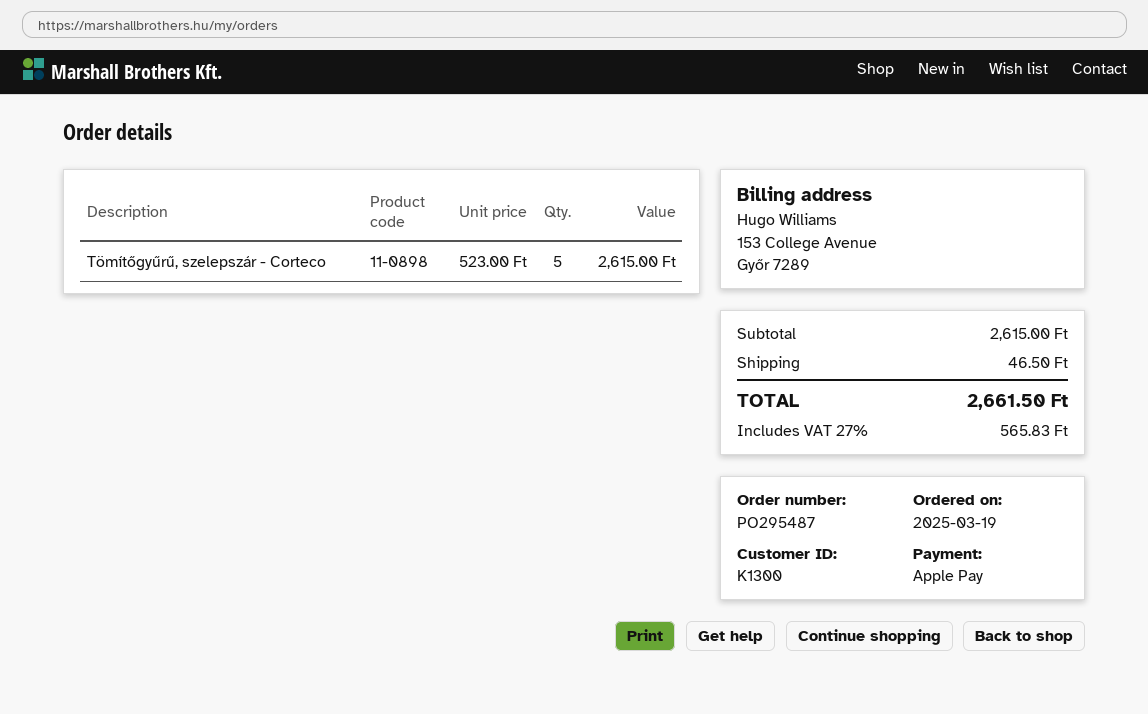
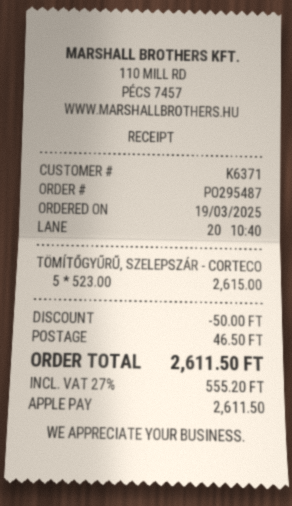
customer number: K1300 -> K6371
discount: none -> 50.00
tax: 27% = 565.83 -> 27% = 555.20
total: 2661.50 -> 2611.50

